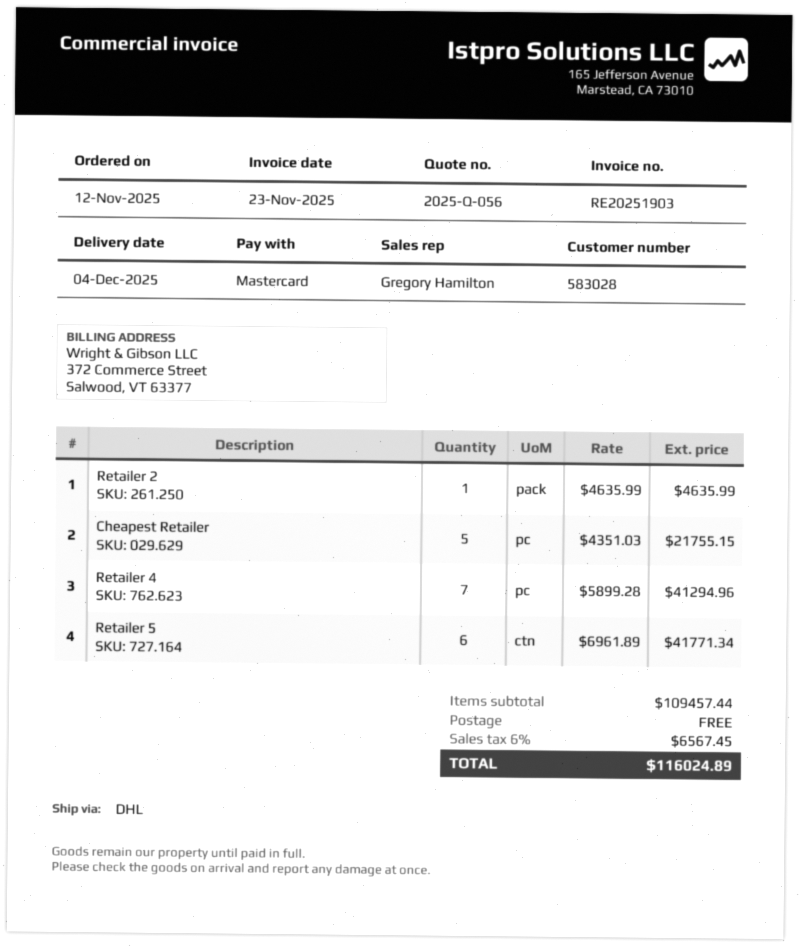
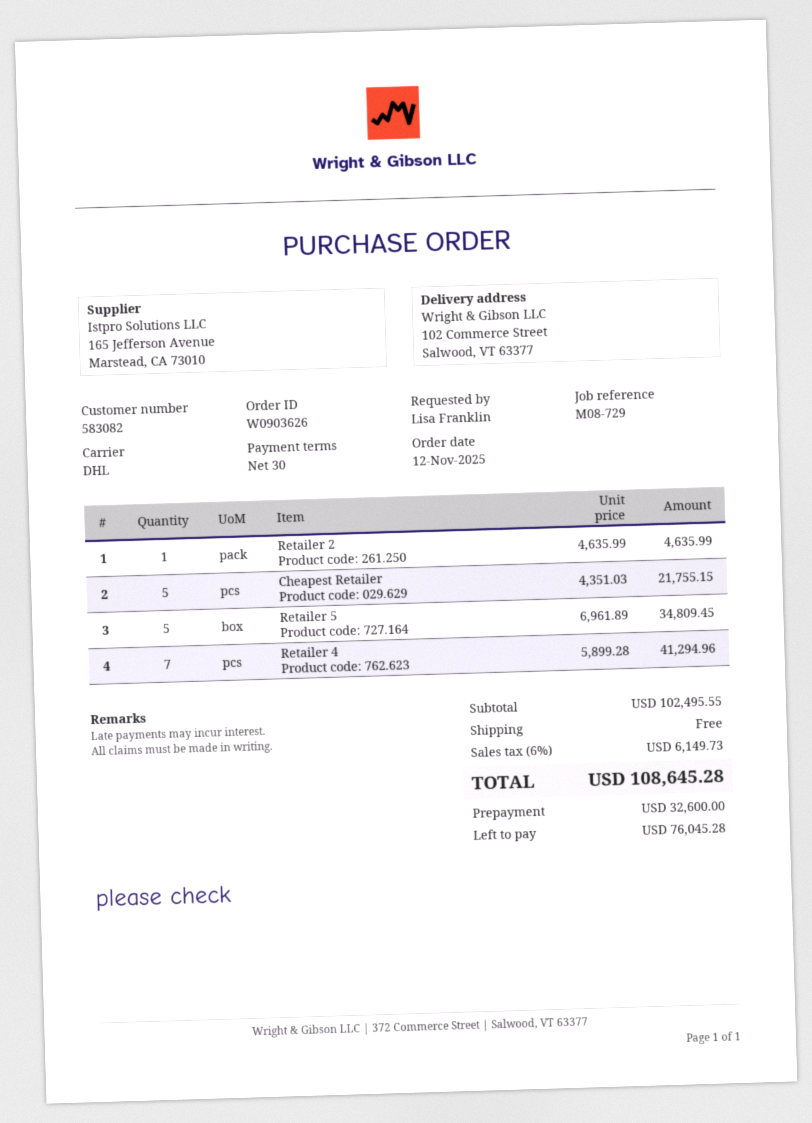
customer number: 583028 -> 583082
Retailer 5: 6 x 6961.89 = 41771.34 -> 5 x 6961.89 = 34809.45
subtotal: 109457.44 -> 102495.55
tax: 6% = 6567.45 -> 6% = 6149.73
total: 116024.89 -> 108645.28

